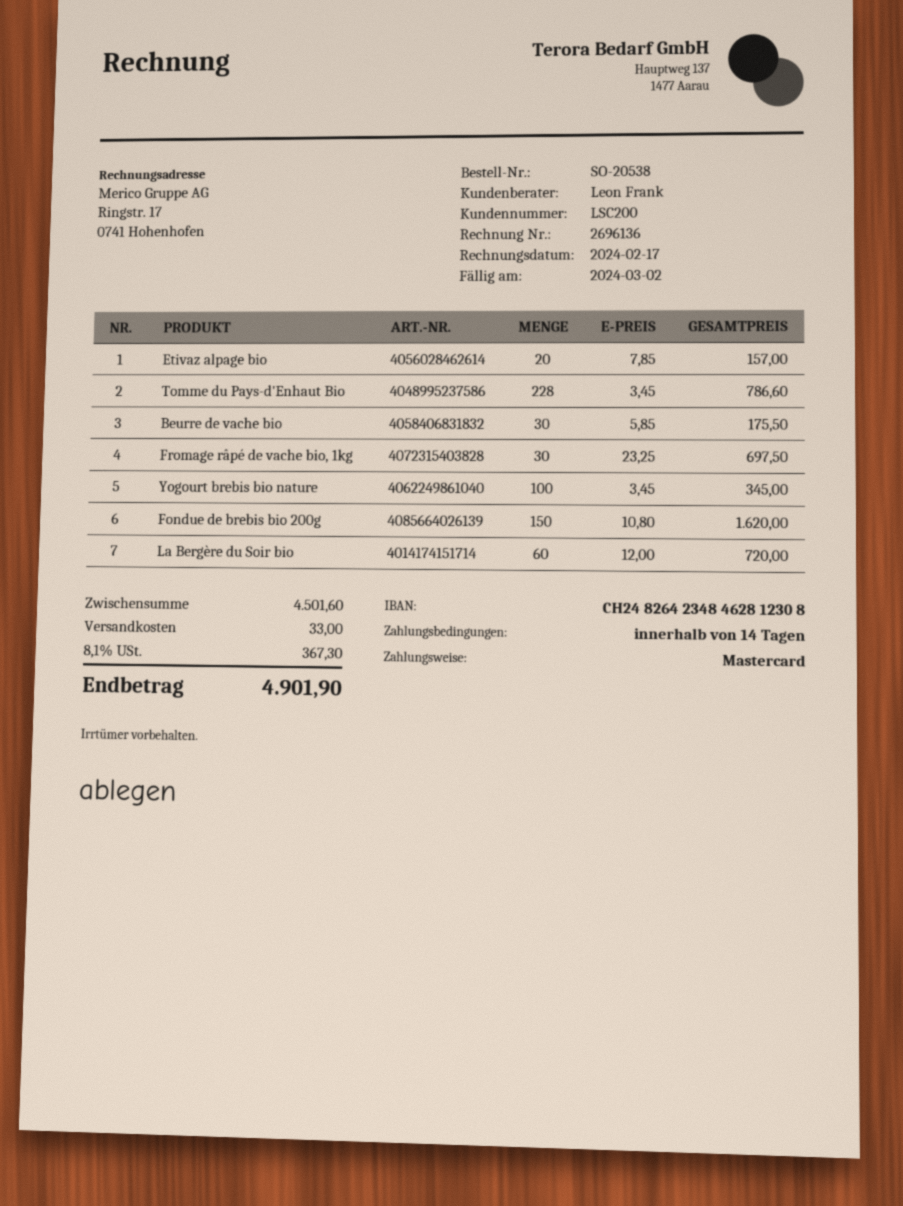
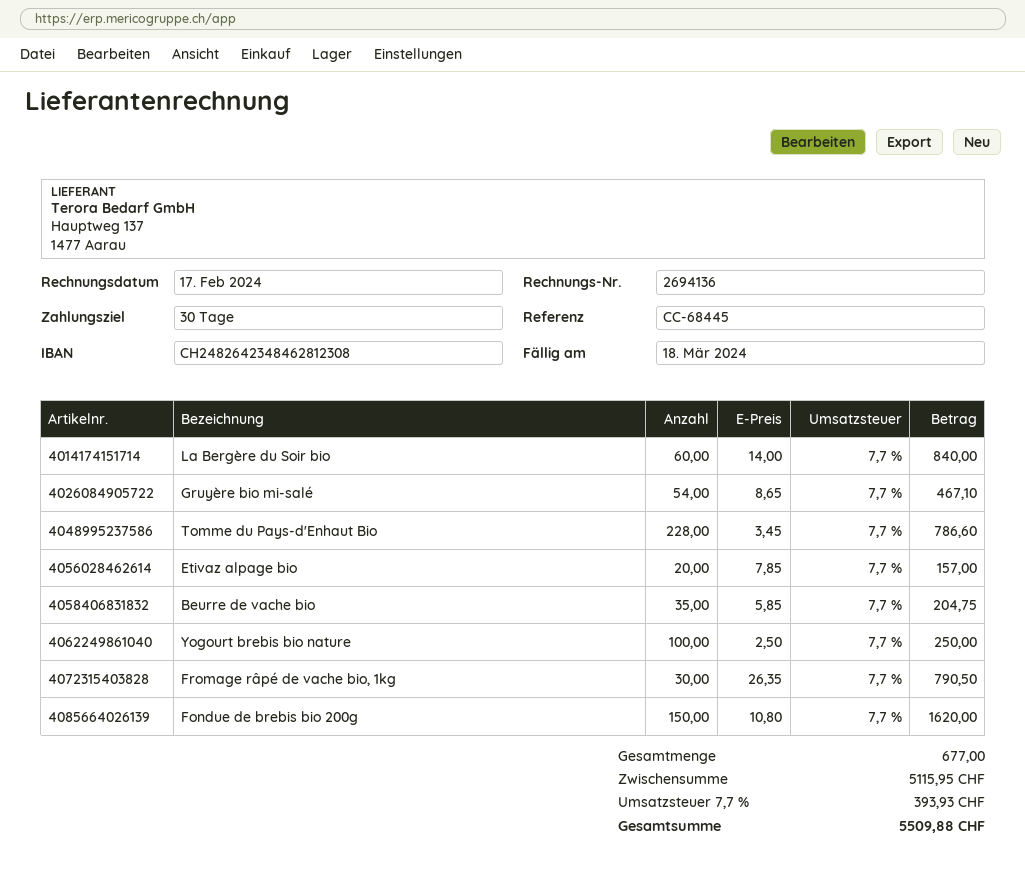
invoice number: 2696136 -> 2694136
payment terms: 14 days -> 30 days
due date: 2024-03-02 -> 2024-03-18
Beurre de vache bio: 30 x 5.85 = 175.50 -> 35 x 5.85 = 204.75
Fromage râpé de vache bio, 1kg: 30 x 23.25 = 697.50 -> 30 x 26.35 = 790.50
Yogourt brebis bio nature: 100 x 3.45 = 345.00 -> 100 x 2.50 = 250.00
La Bergère du Soir bio: 60 x 12.00 = 720.00 -> 60 x 14.00 = 840.00
Gruyère bio mi-salé: none -> 54 x 8.65 = 467.10
subtotal: 4501.60 -> 5115.95
shipping: 33.00 -> none
tax: 8.1% = 367.30 -> 7.7% = 393.93
total: 4901.90 -> 5509.88

